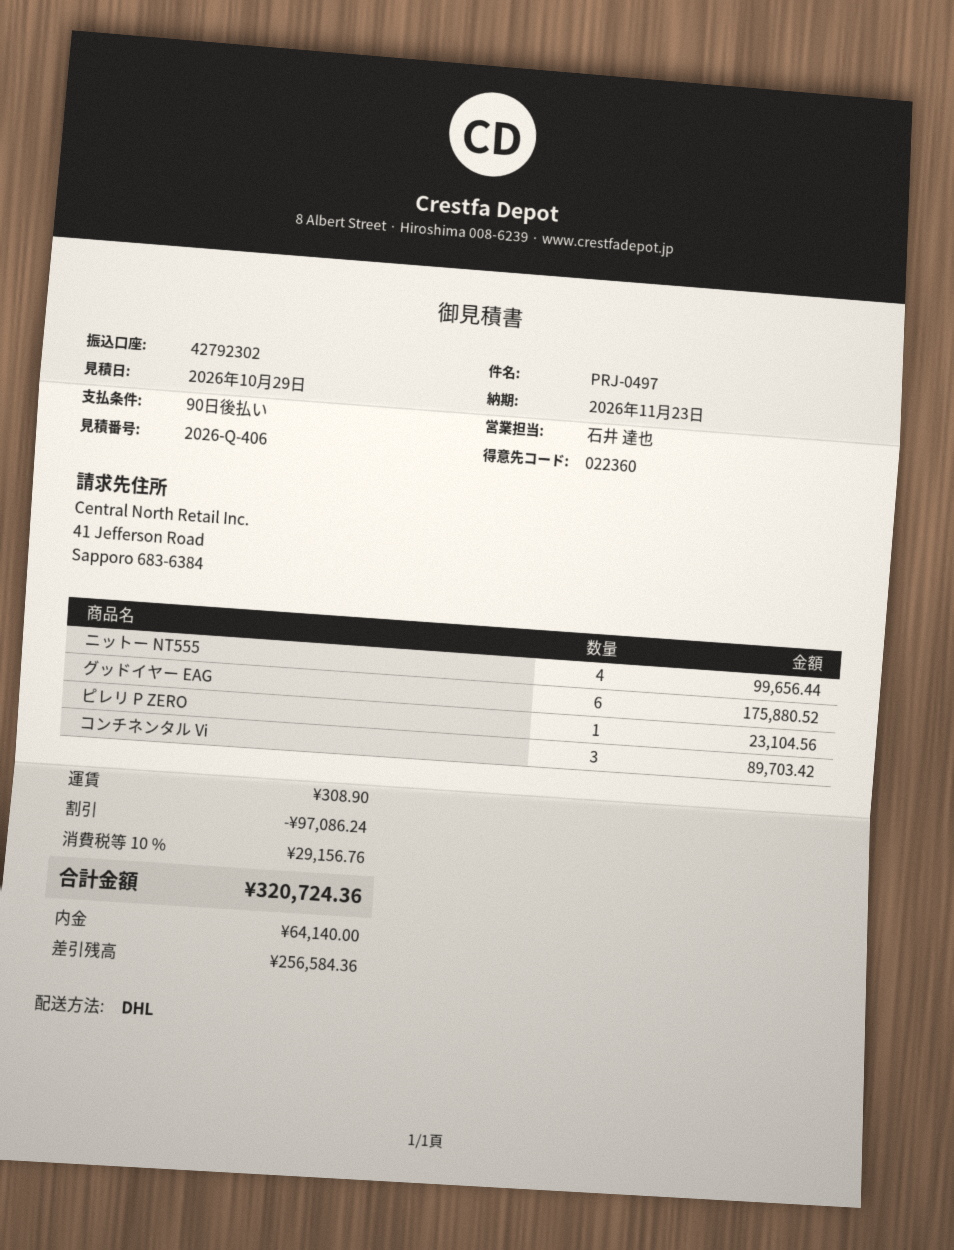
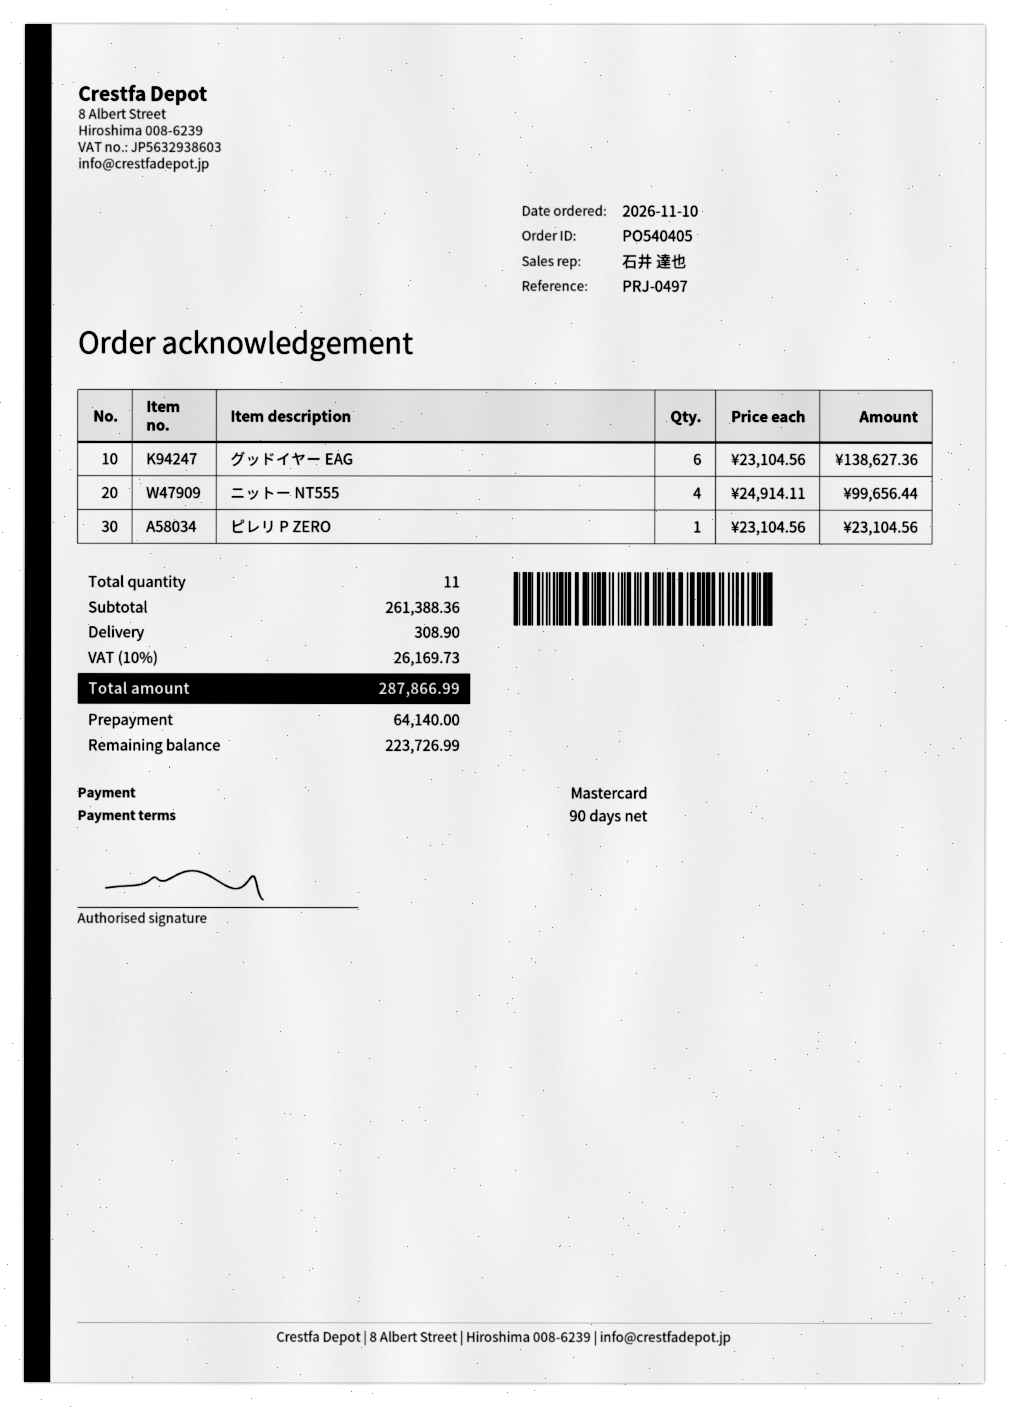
グッドイヤー EAG: 6 for 175880.52 -> 6 for 138627.36
コンチネンタル Vi: 3 for 89703.42 -> none
discount: 97086.24 -> none
tax: 10% = 29156.76 -> 10% = 26169.73
total: 320724.36 -> 287866.99
balance: 256584.36 -> 223726.99

